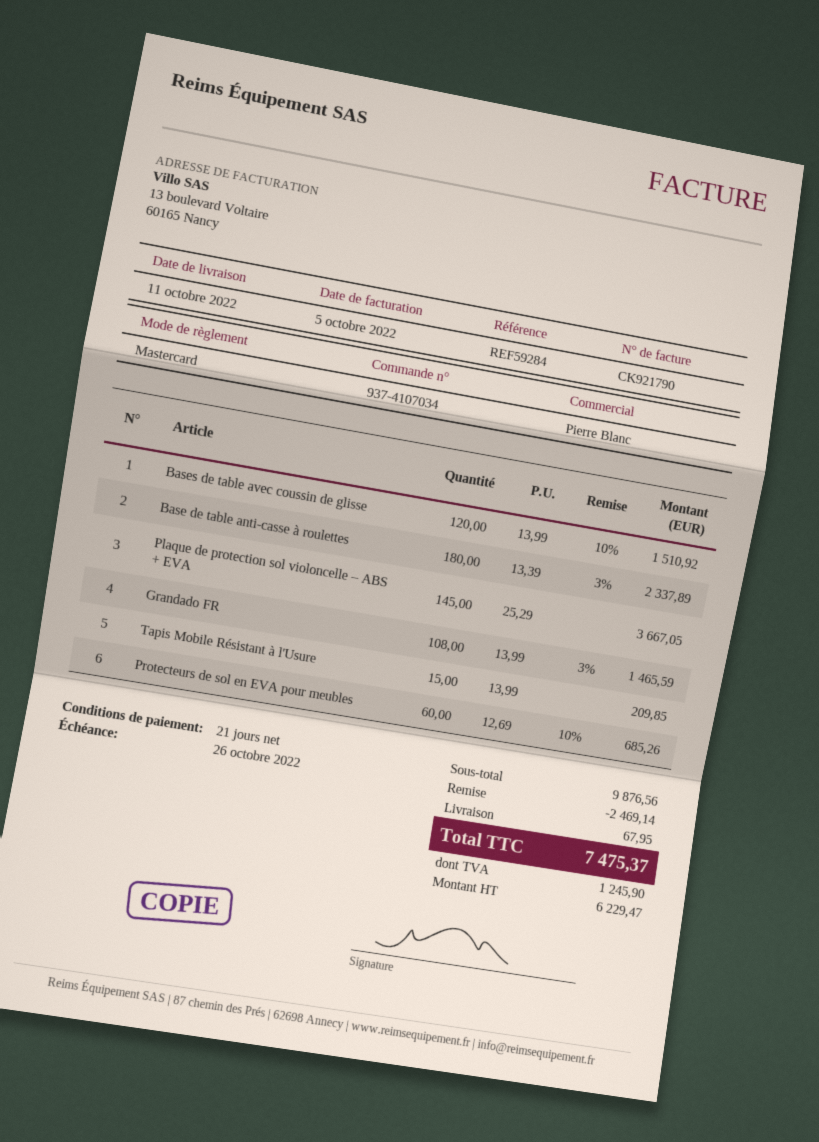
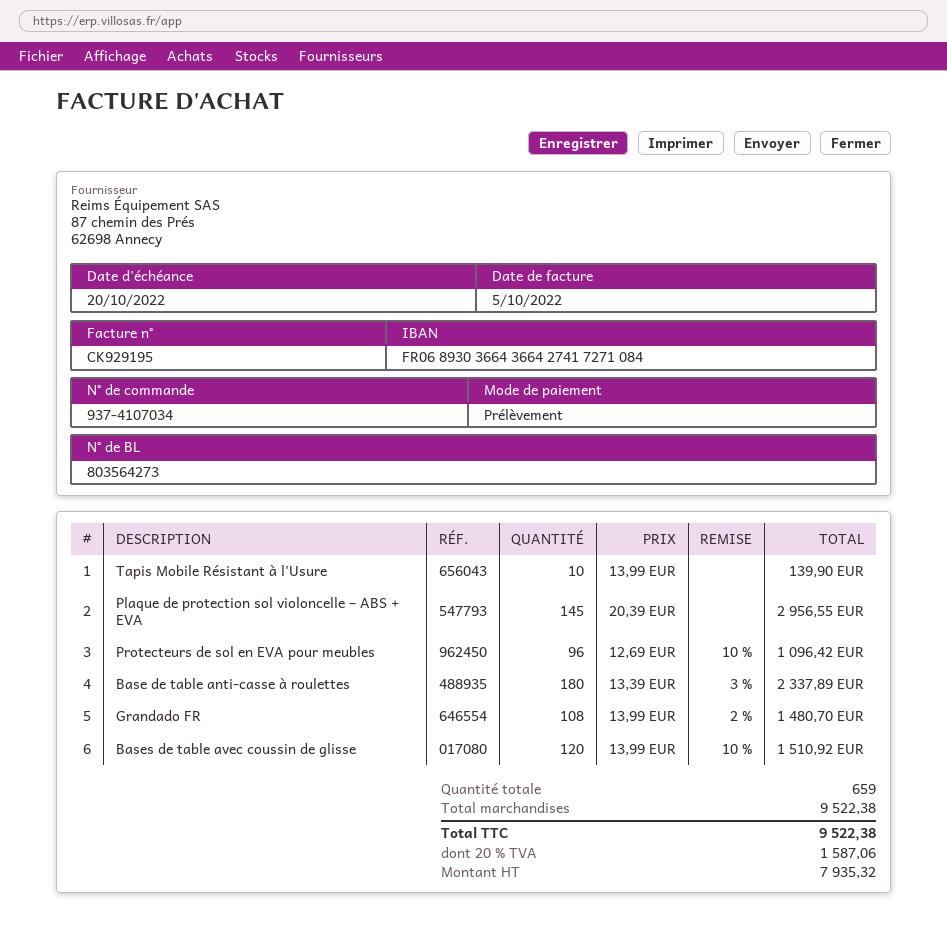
invoice number: CK921790 -> CK929195
due date: 2022-10-26 -> 2022-10-20
payment method: Mastercard -> direct debit
Plaque de protection sol violoncelle – ABS + EVA: 145 x 25.29 = 3667.05 -> 145 x 20.39 = 2956.55
Grandado FR: 108 x 13.99 - 3% = 1465.59 -> 108 x 13.99 - 2% = 1480.70
Tapis Mobile Résistant à l'Usure: 15 x 13.99 = 209.85 -> 10 x 13.99 = 139.90
Protecteurs de sol en EVA pour meubles: 60 x 12.69 - 10% = 685.26 -> 96 x 12.69 - 10% = 1096.42
subtotal: 9876.56 -> 9522.38
discount: 2469.14 -> none
shipping: 67.95 -> none
net: 6229.47 -> 7935.32
tax: 1245.90 -> 1587.06
total: 7475.37 -> 9522.38

